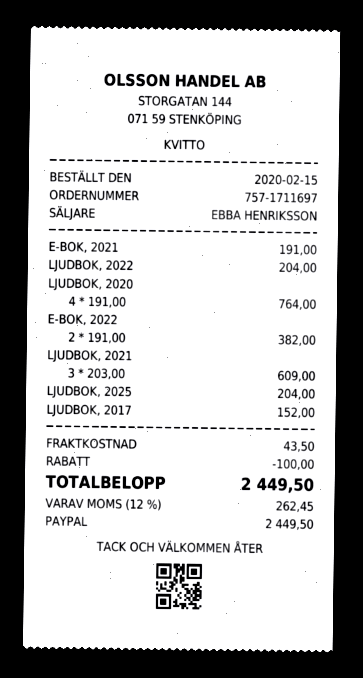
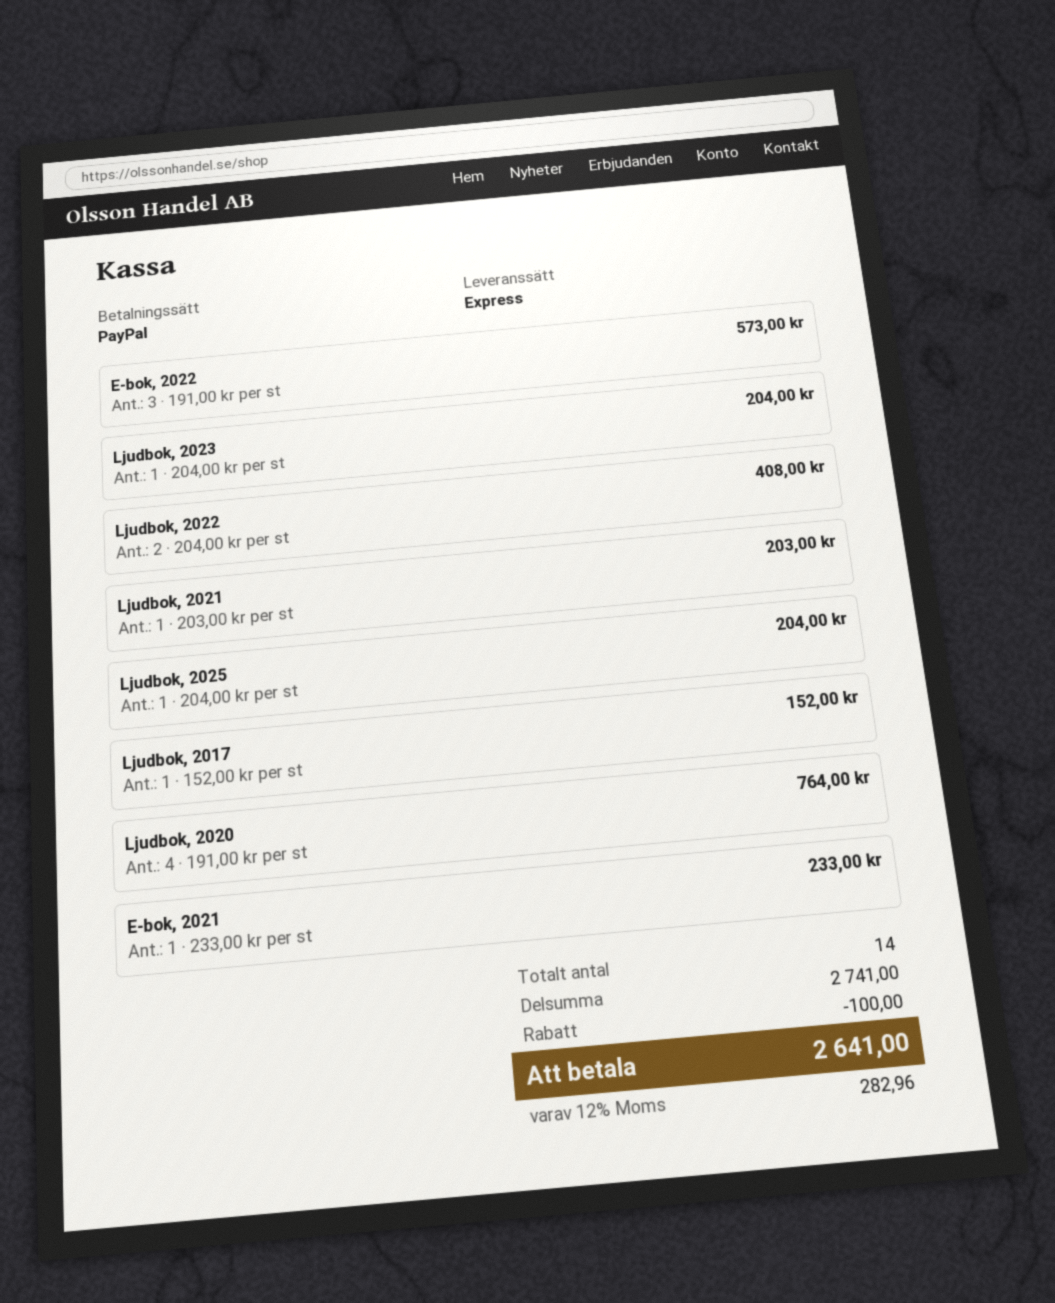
E-BOK, 2021: 1 x 191.00 = 191.00 -> 1 x 233.00 = 233.00
LJUDBOK, 2022: 1 x 204.00 = 204.00 -> 2 x 204.00 = 408.00
E-BOK, 2022: 2 x 191.00 = 382.00 -> 3 x 191.00 = 573.00
LJUDBOK, 2021: 3 x 203.00 = 609.00 -> 1 x 203.00 = 203.00
Ljudbok, 2023: none -> 1 x 204.00 = 204.00
shipping: 43.50 -> none
tax: 12% = 262.45 -> 12% = 282.96
total: 2449.50 -> 2641.00

